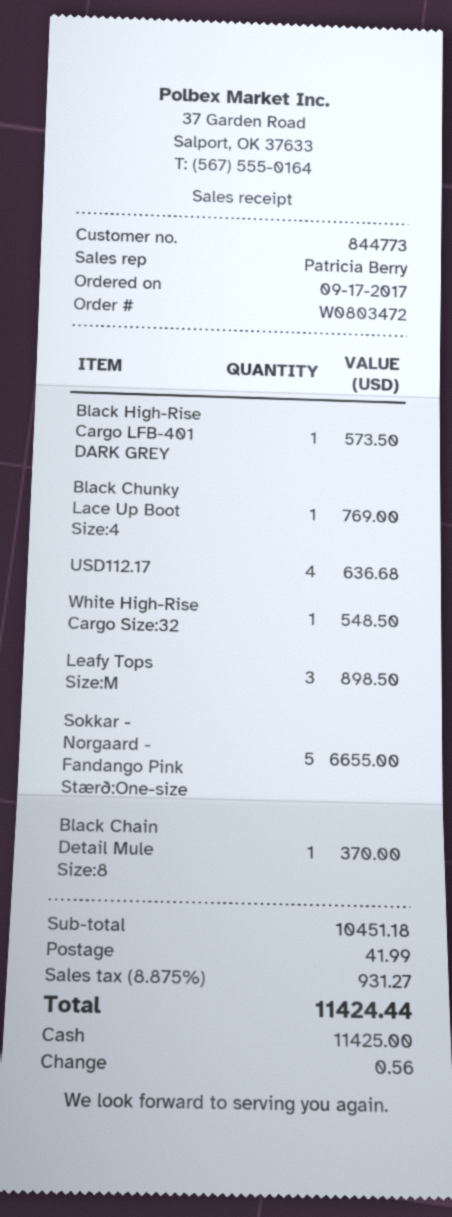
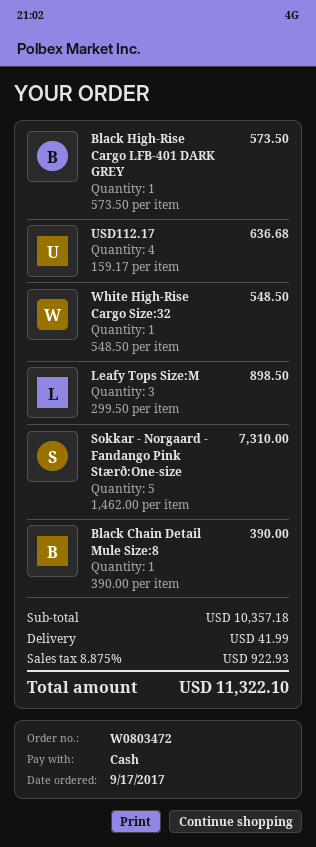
Black Chunky Lace Up Boot Size:4: 1 for 769.00 -> none
Sokkar - Norgaard - Fandango Pink Stærð:One-size: 5 for 6655.00 -> 5 for 7310.00
Black Chain Detail Mule Size:8: 1 for 370.00 -> 1 for 390.00
subtotal: 10451.18 -> 10357.18
tax: 8.875% = 931.27 -> 8.875% = 922.93
total: 11424.44 -> 11322.10

